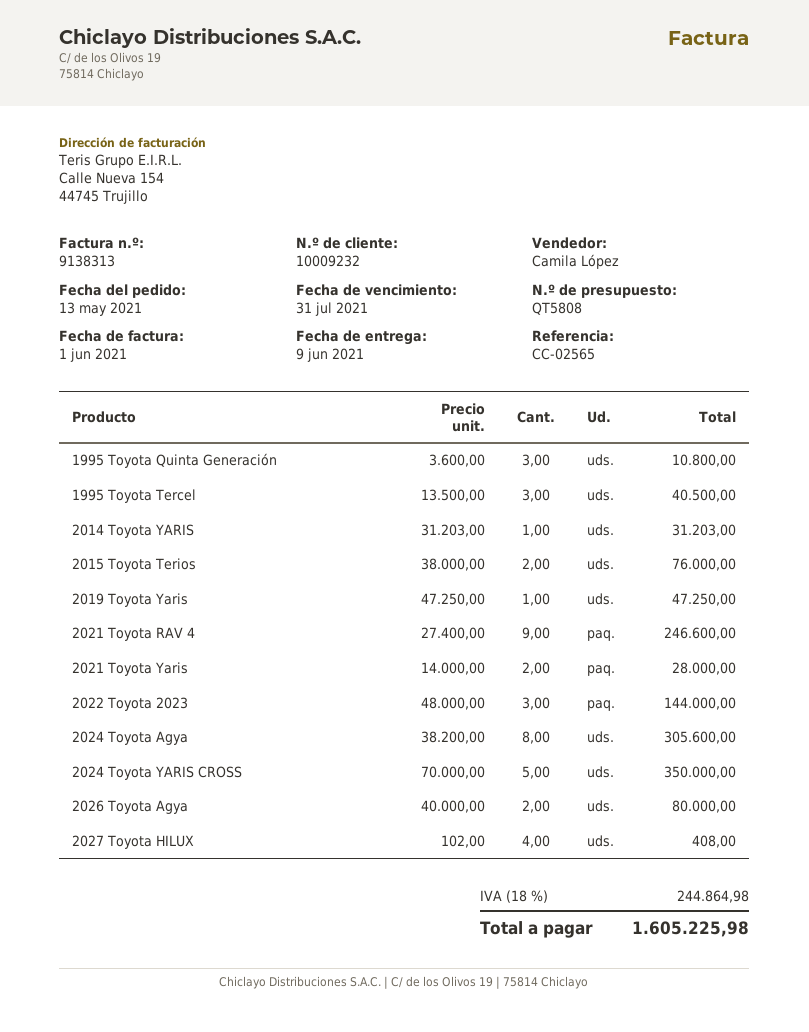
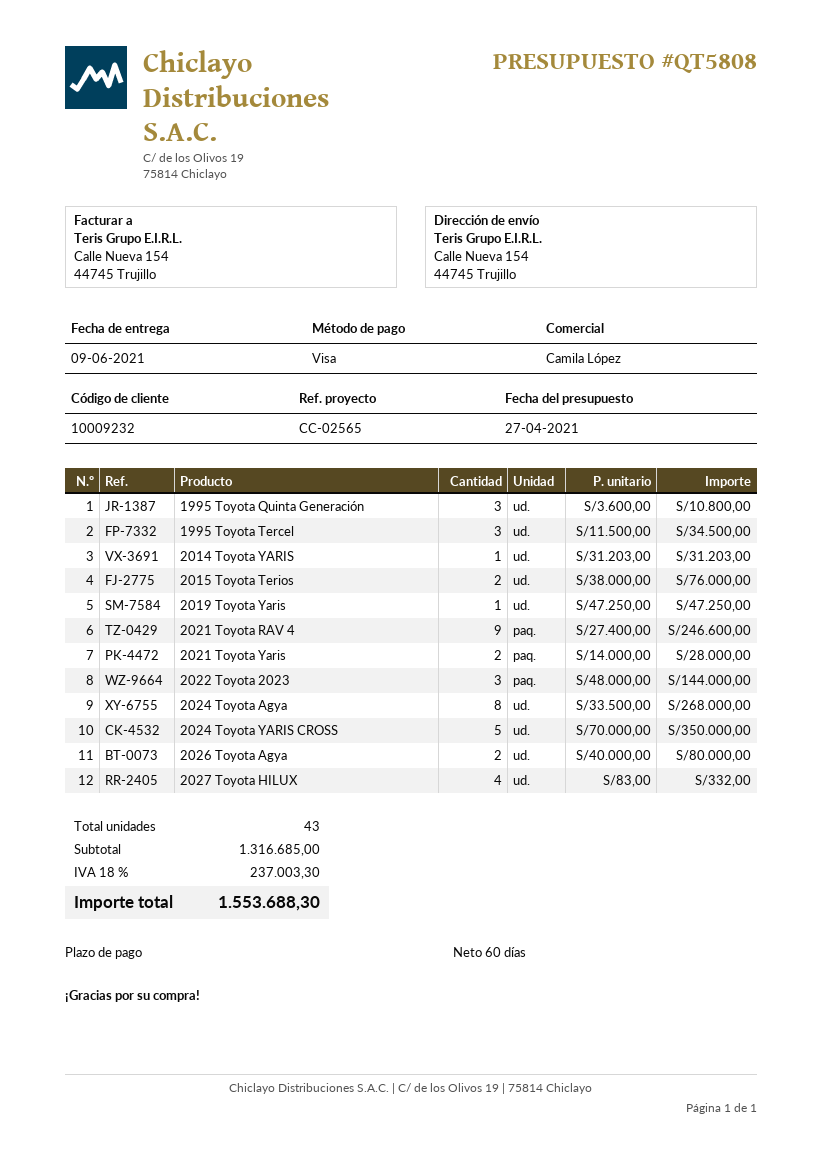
1995 Toyota Tercel: 3 x 13500.00 = 40500.00 -> 3 x 11500.00 = 34500.00
2024 Toyota Agya: 8 x 38200.00 = 305600.00 -> 8 x 33500.00 = 268000.00
2027 Toyota HILUX: 4 x 102.00 = 408.00 -> 4 x 83.00 = 332.00
tax: 18% = 244864.98 -> 18% = 237003.30
total: 1605225.98 -> 1553688.30

